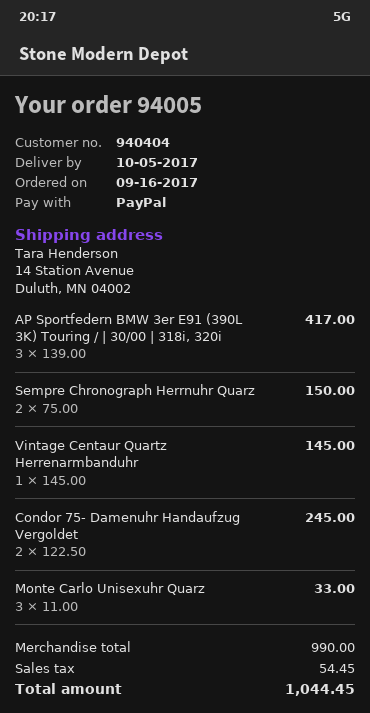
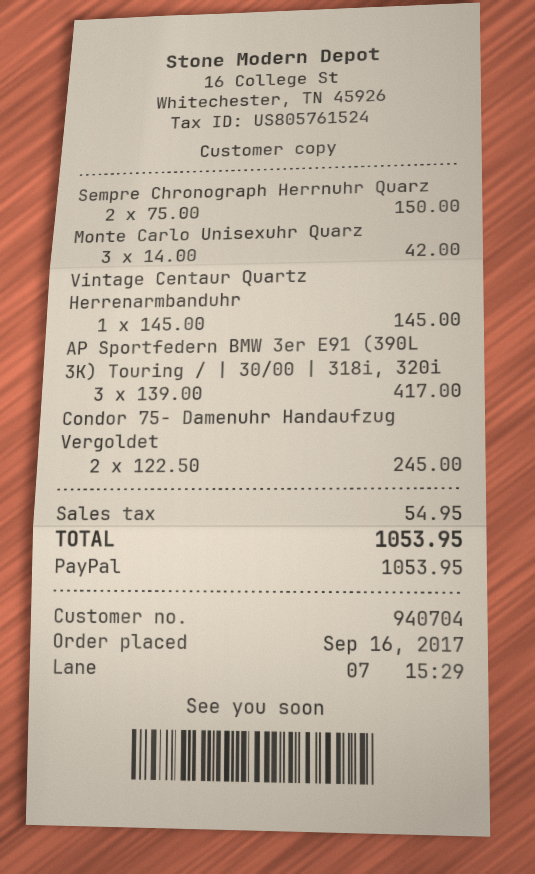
customer number: 940404 -> 940704
Monte Carlo Unisexuhr Quarz: 3 x 11.00 = 33.00 -> 3 x 14.00 = 42.00
tax: 54.45 -> 54.95
total: 1044.45 -> 1053.95

